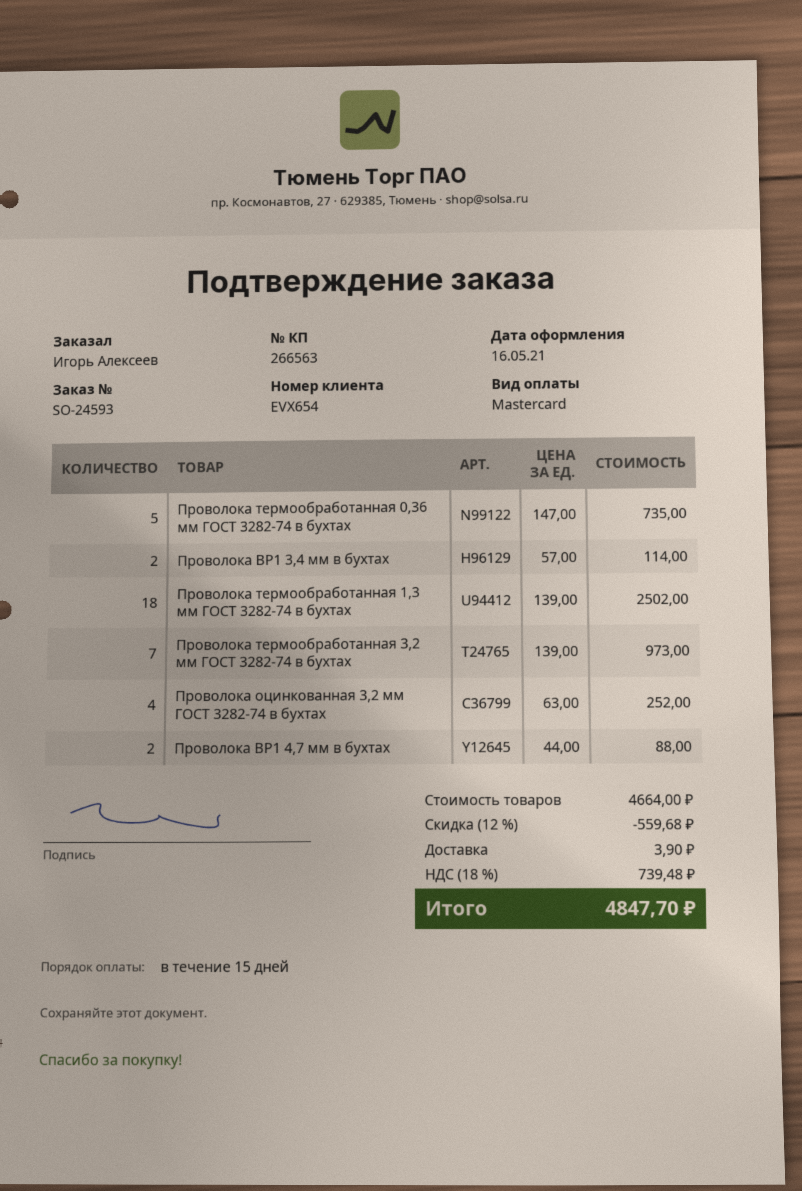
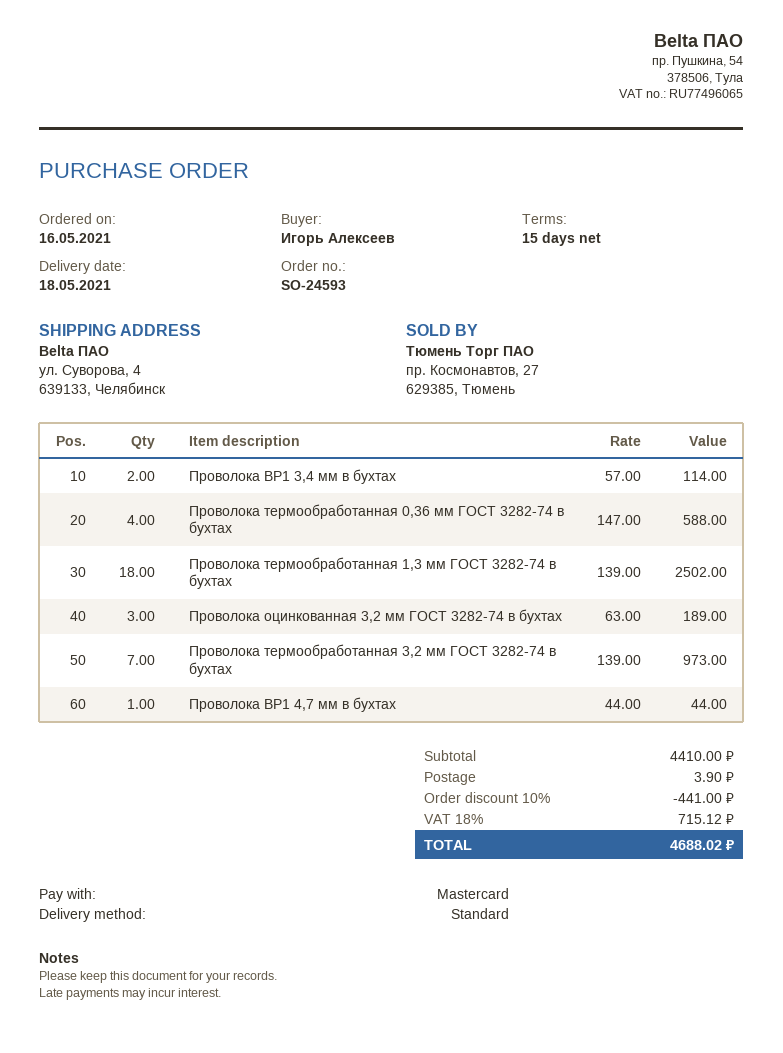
Проволока термообработанная 0,36 мм ГОСТ 3282-74 в бухтах: 5 x 147.00 = 735.00 -> 4 x 147.00 = 588.00
Проволока оцинкованная 3,2 мм ГОСТ 3282-74 в бухтах: 4 x 63.00 = 252.00 -> 3 x 63.00 = 189.00
Проволока ВР1 4,7 мм в бухтах: 2 x 44.00 = 88.00 -> 1 x 44.00 = 44.00
subtotal: 4664.00 -> 4410.00
discount: 12% = 559.68 -> 10% = 441.00
tax: 18% = 739.48 -> 18% = 715.12
total: 4847.70 -> 4688.02

